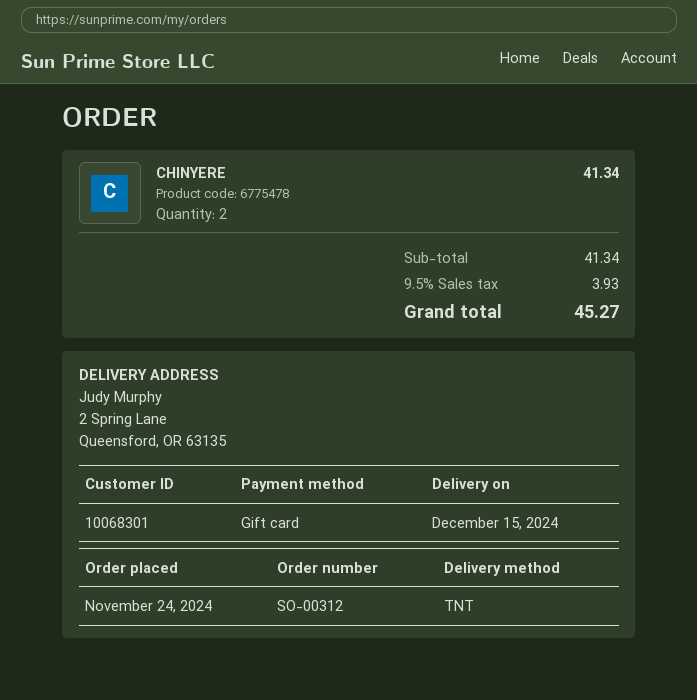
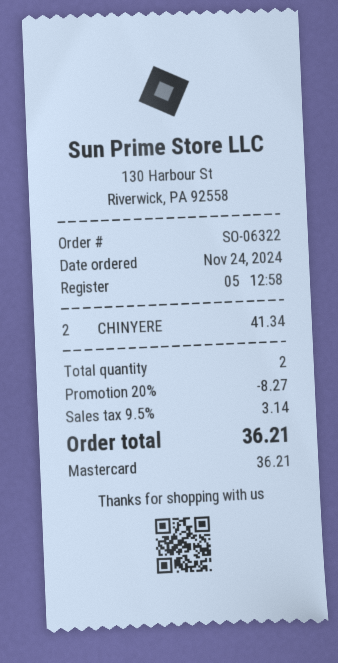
order number: SO-00312 -> SO-06322
payment method: gift card -> Mastercard
discount: none -> 20% = 8.27
tax: 9.5% = 3.93 -> 9.5% = 3.14
total: 45.27 -> 36.21

